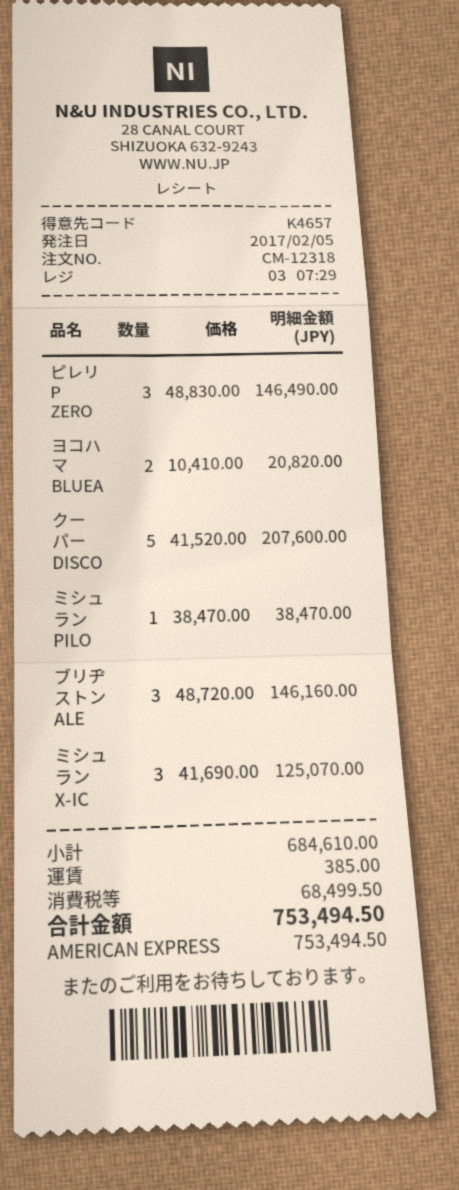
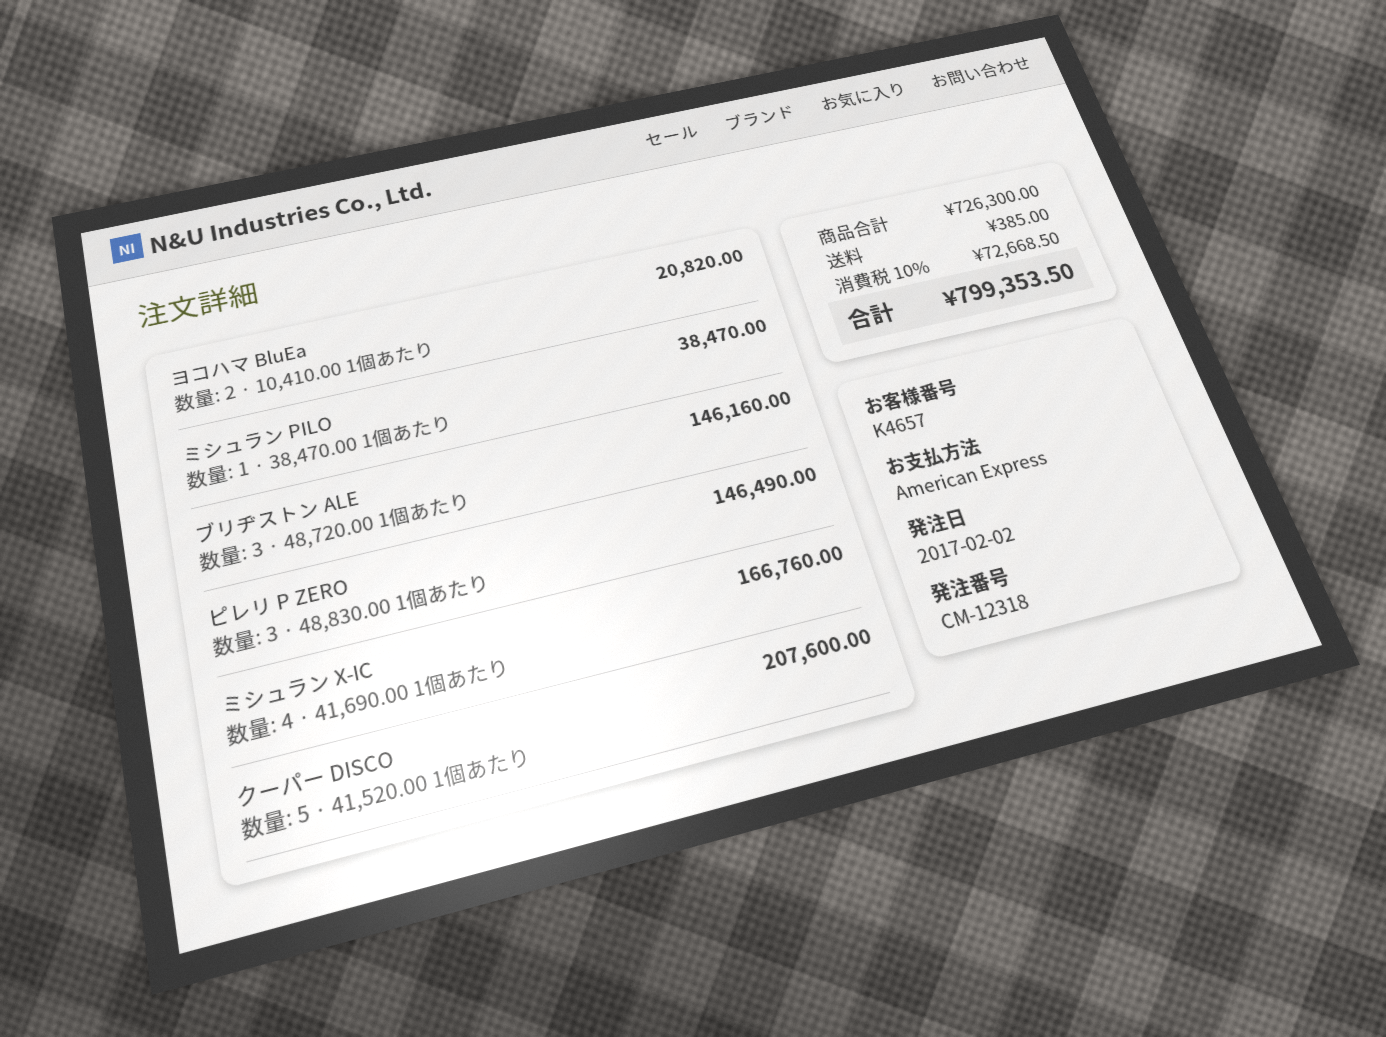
order date: 2017-02-05 -> 2017-02-02
ミシュラン X-IC: 3 x 41690.00 = 125070.00 -> 4 x 41690.00 = 166760.00
subtotal: 684610.00 -> 726300.00
tax: 68499.50 -> 72668.50
total: 753494.50 -> 799353.50

